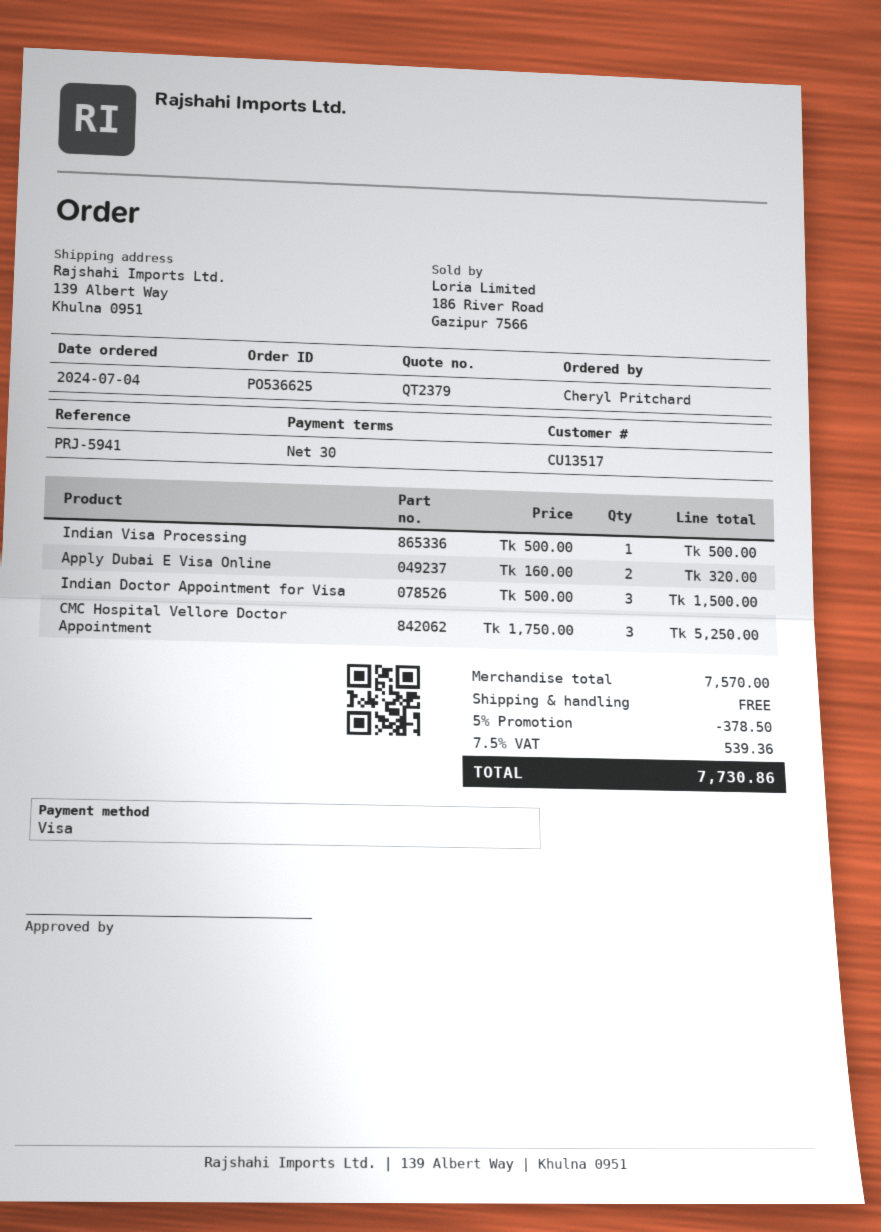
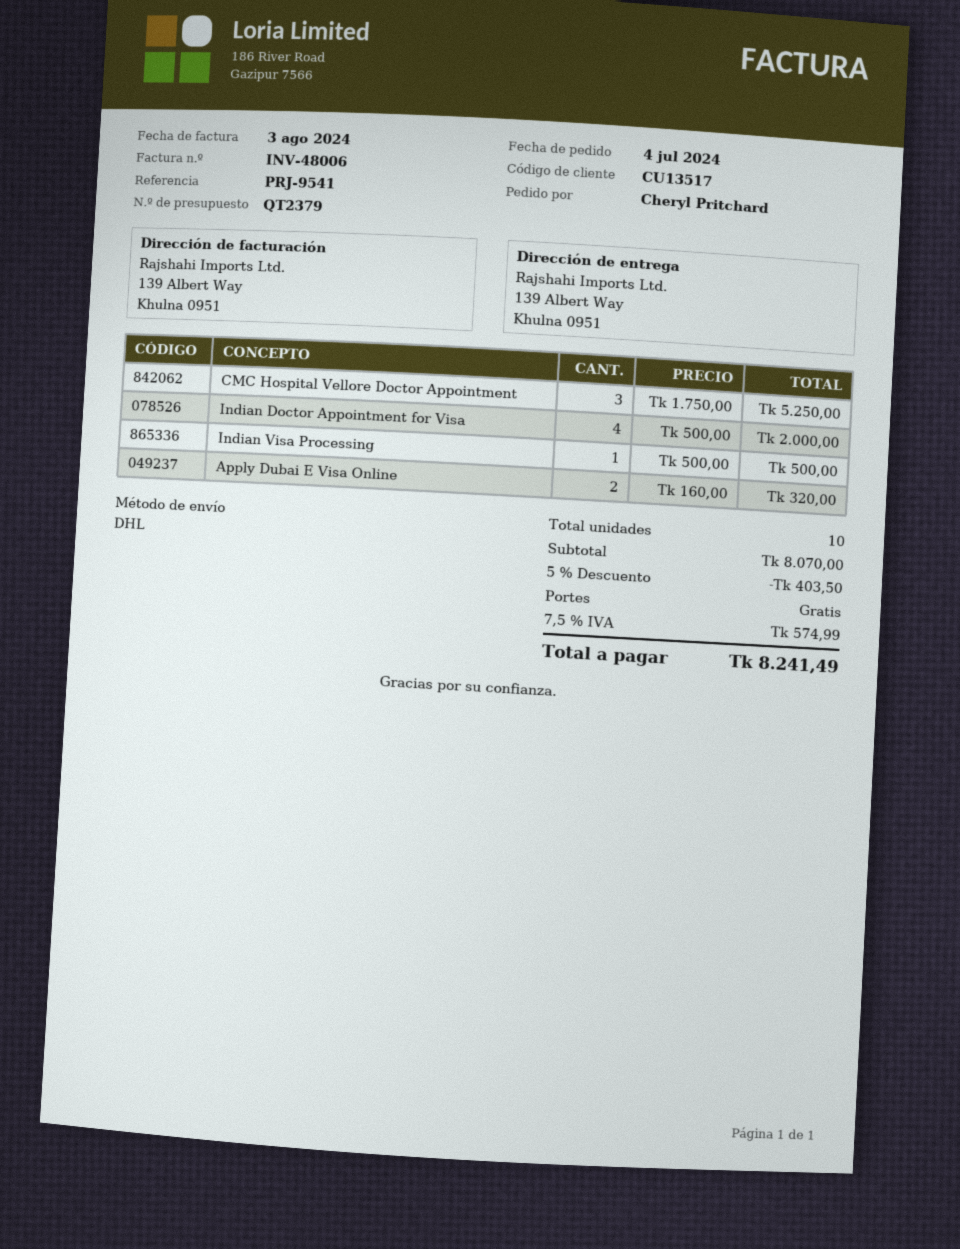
reference: PRJ-5941 -> PRJ-9541
Indian Doctor Appointment for Visa: 3 x 500.00 = 1500.00 -> 4 x 500.00 = 2000.00
subtotal: 7570.00 -> 8070.00
discount: 5% = 378.50 -> 5% = 403.50
tax: 7.5% = 539.36 -> 7.5% = 574.99
total: 7730.86 -> 8241.49

